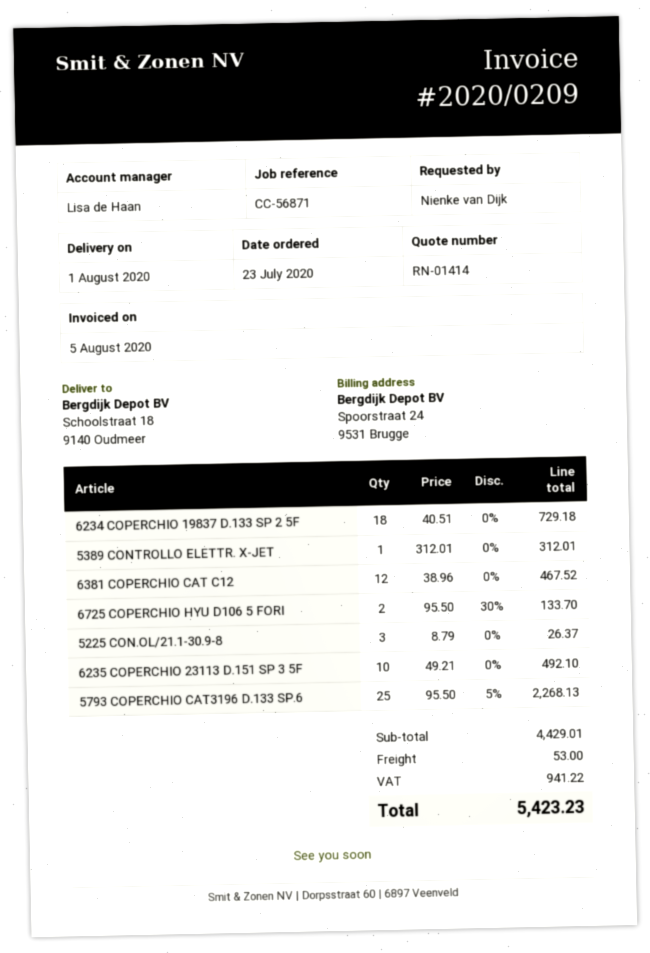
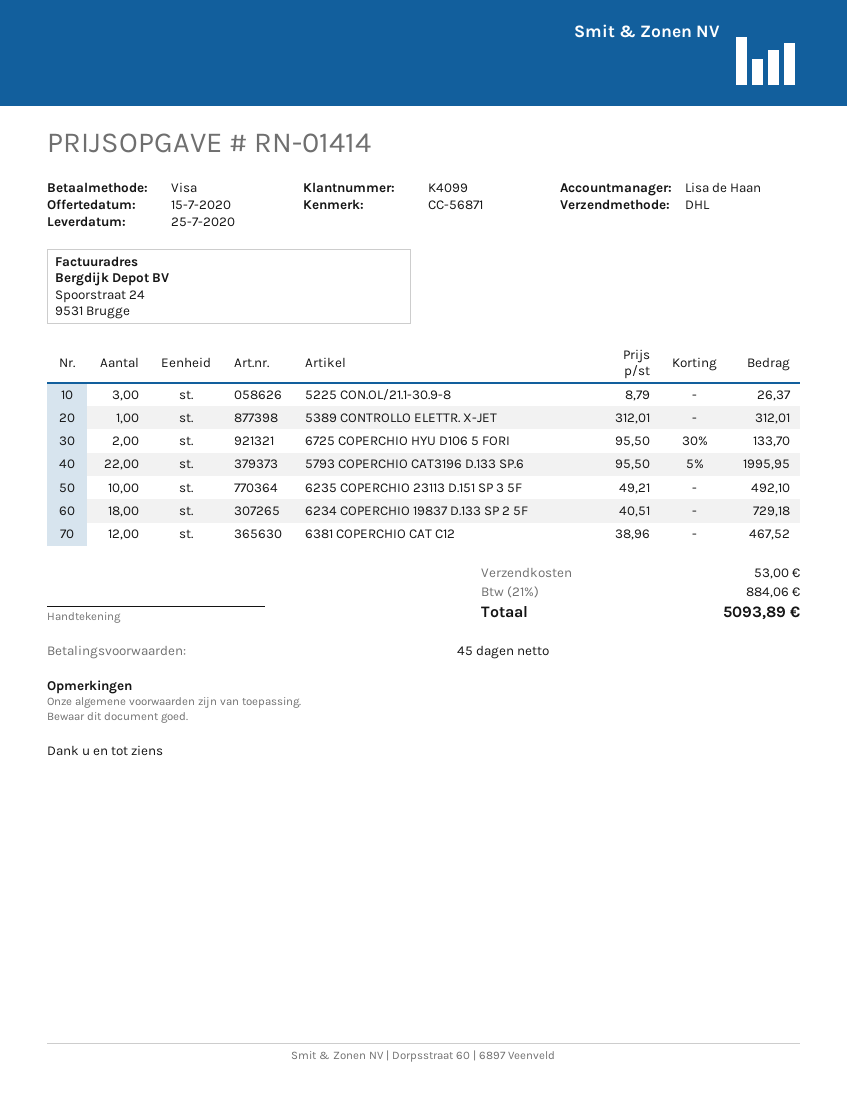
delivery date: 2020-08-01 -> 2020-07-25
5793 COPERCHIO CAT3196 D.133 SP.6: 25 x 95.50 - 5% = 2268.13 -> 22 x 95.50 - 5% = 1995.95
tax: 941.22 -> 884.06
total: 5423.23 -> 5093.89

